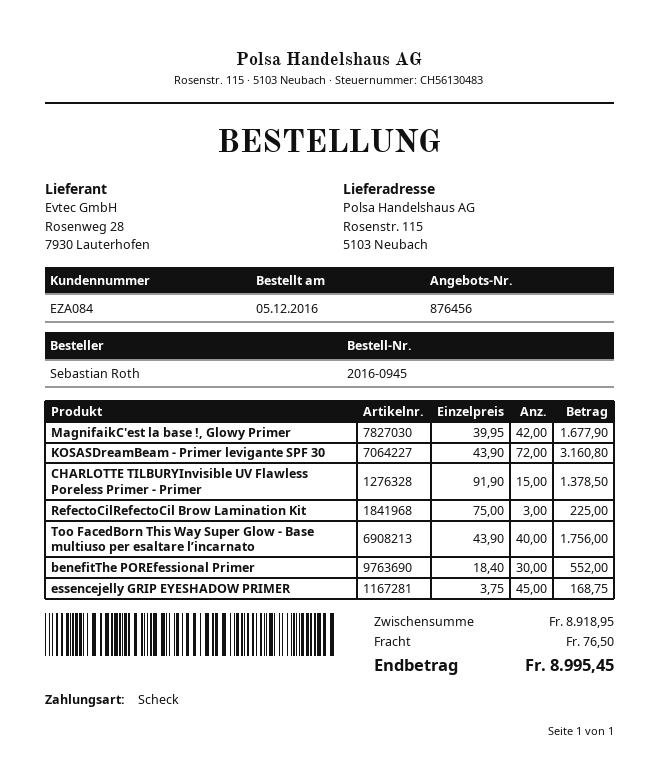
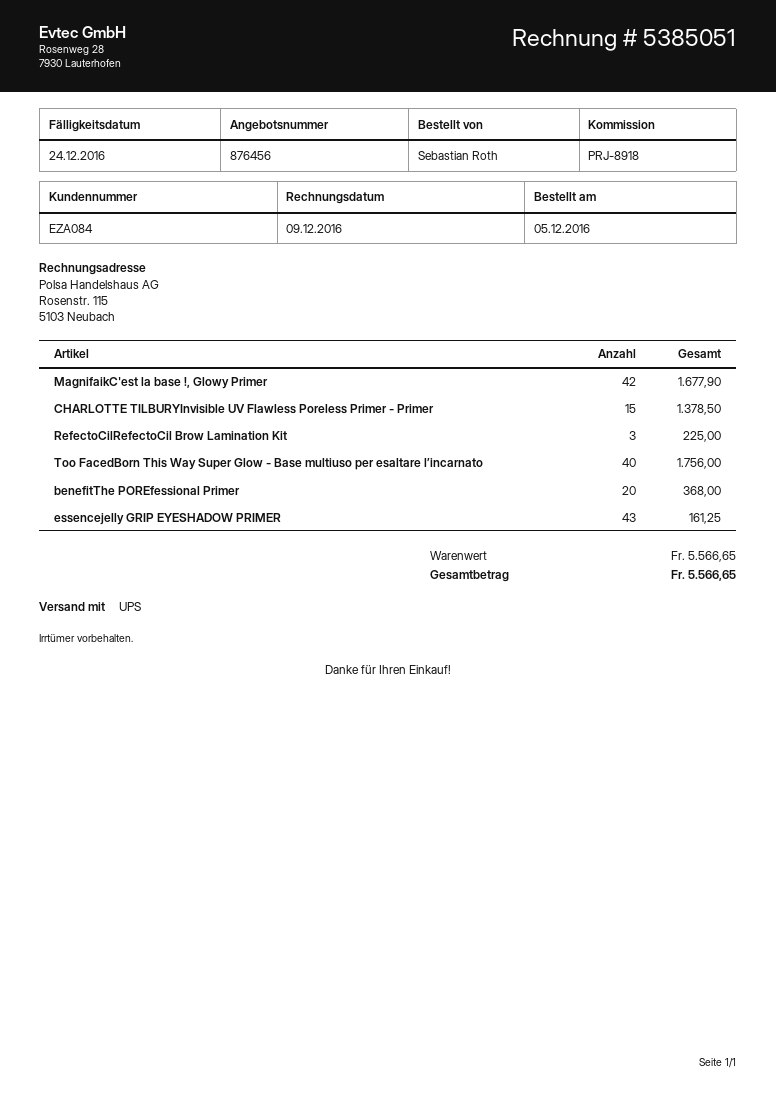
KOSASDreamBeam - Primer levigante SPF 30: 72 for 3160.80 -> none
benefitThe POREfessional Primer: 30 for 552.00 -> 20 for 368.00
essencejelly GRIP EYESHADOW PRIMER: 45 for 168.75 -> 43 for 161.25
subtotal: 8918.95 -> 5566.65
shipping: 76.50 -> none
total: 8995.45 -> 5566.65

